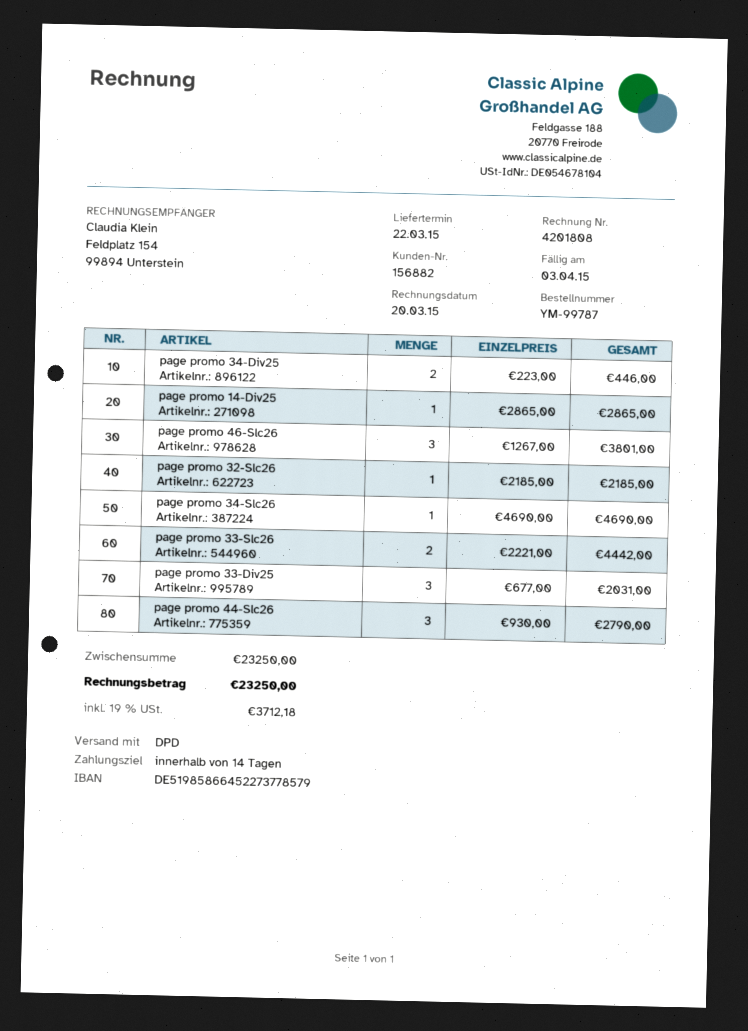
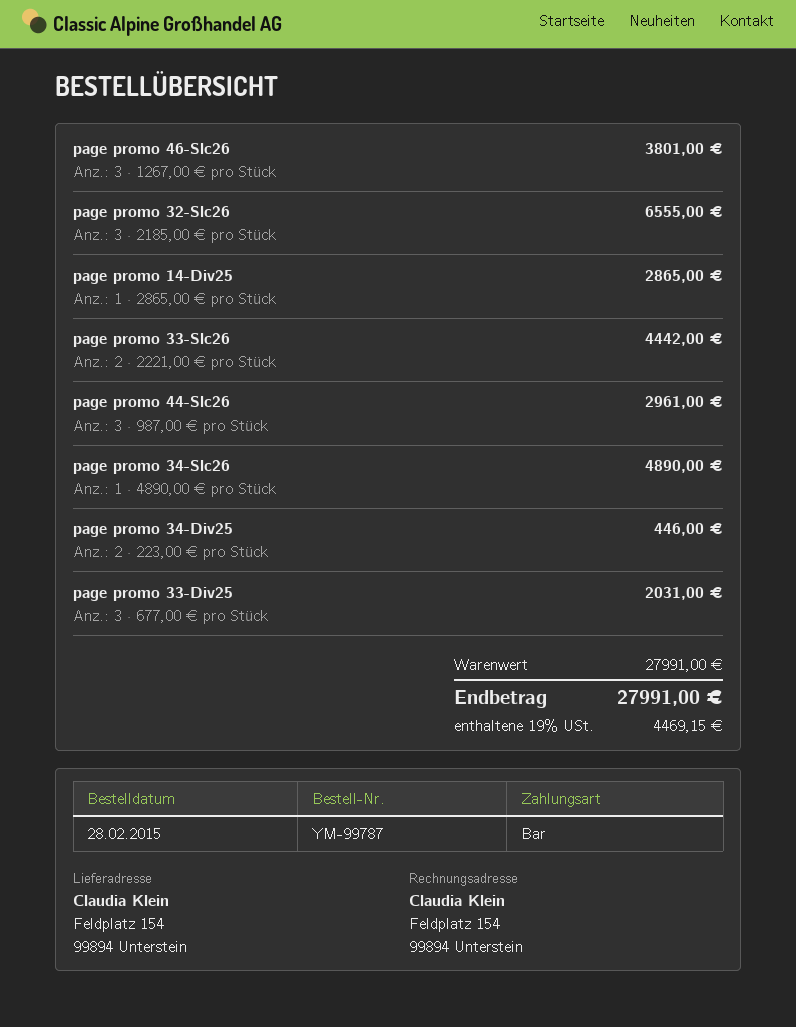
page promo 32-Slc26: 1 x 2185.00 = 2185.00 -> 3 x 2185.00 = 6555.00
page promo 34-Slc26: 1 x 4690.00 = 4690.00 -> 1 x 4890.00 = 4890.00
page promo 44-Slc26: 3 x 930.00 = 2790.00 -> 3 x 987.00 = 2961.00
subtotal: 23250.00 -> 27991.00
tax: 19% = 3712.18 -> 19% = 4469.15
total: 23250.00 -> 27991.00

